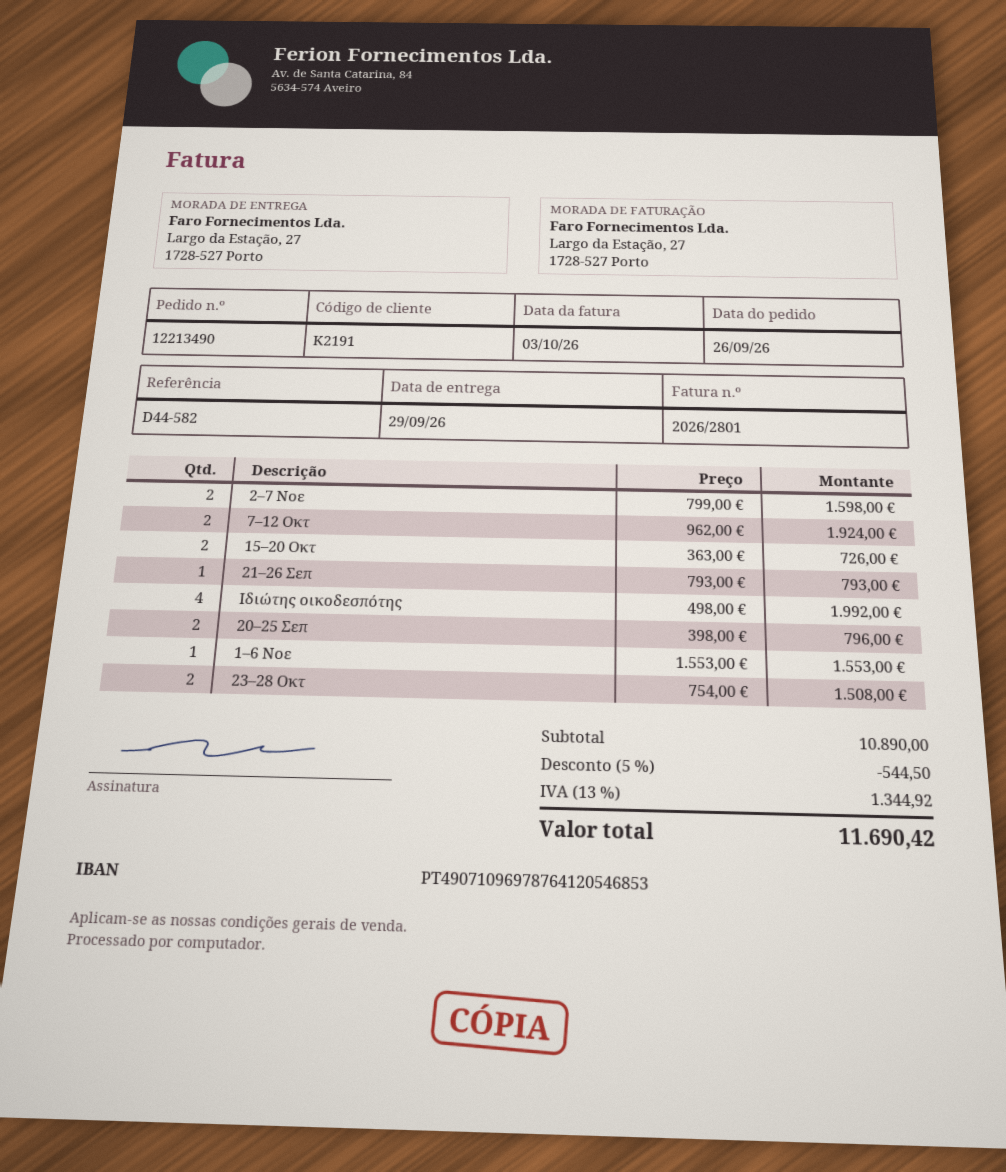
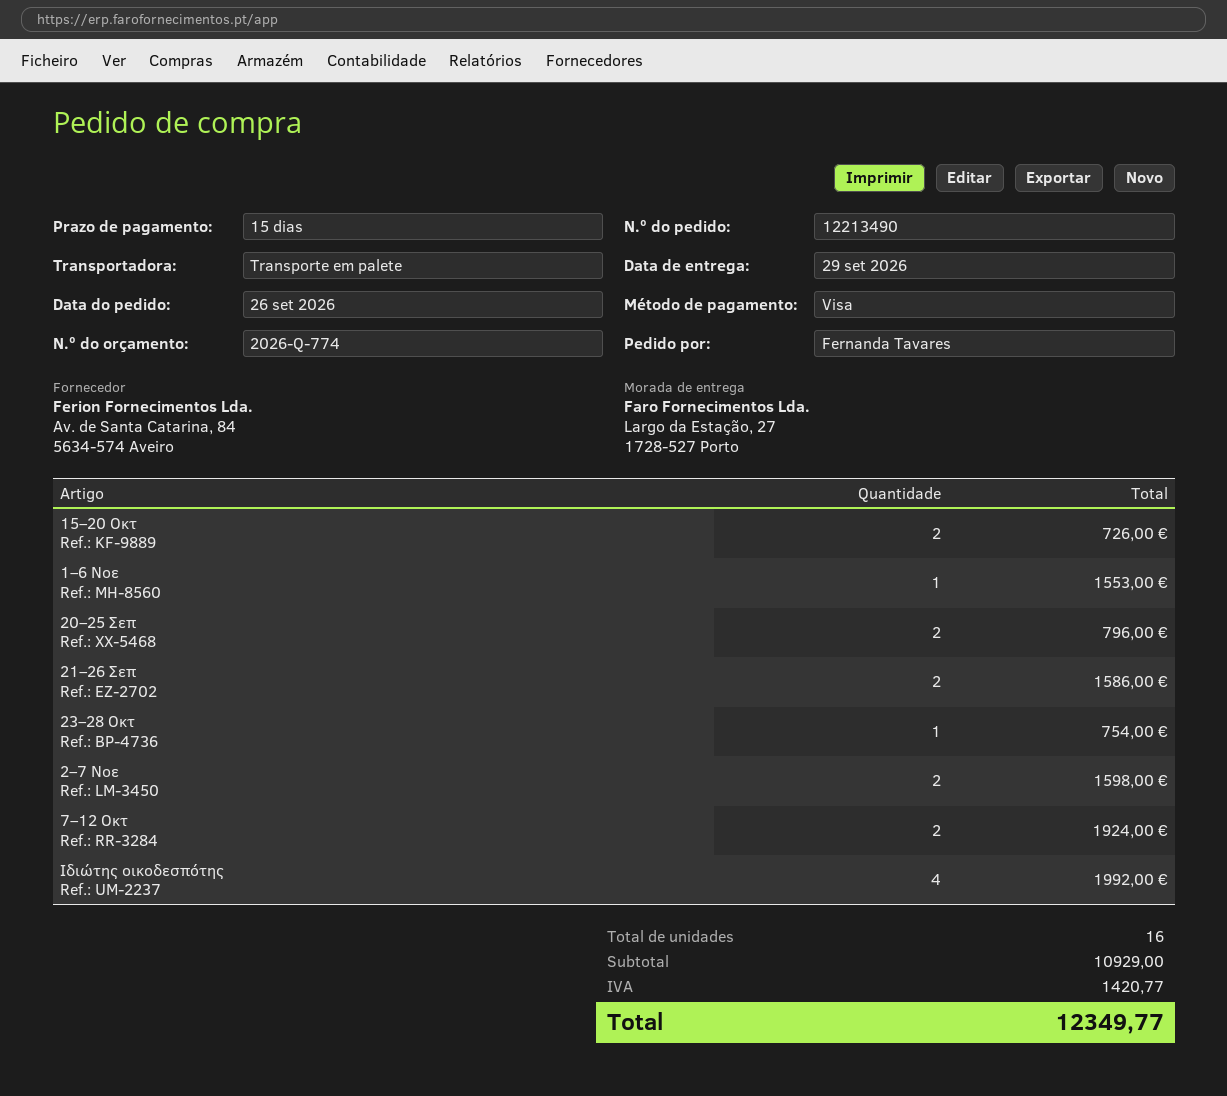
21–26 Σεπ: 1 for 793.00 -> 2 for 1586.00
23–28 Οκτ: 2 for 1508.00 -> 1 for 754.00
subtotal: 10890.00 -> 10929.00
discount: 5% = 544.50 -> none
tax: 1344.92 -> 1420.77
total: 11690.42 -> 12349.77

